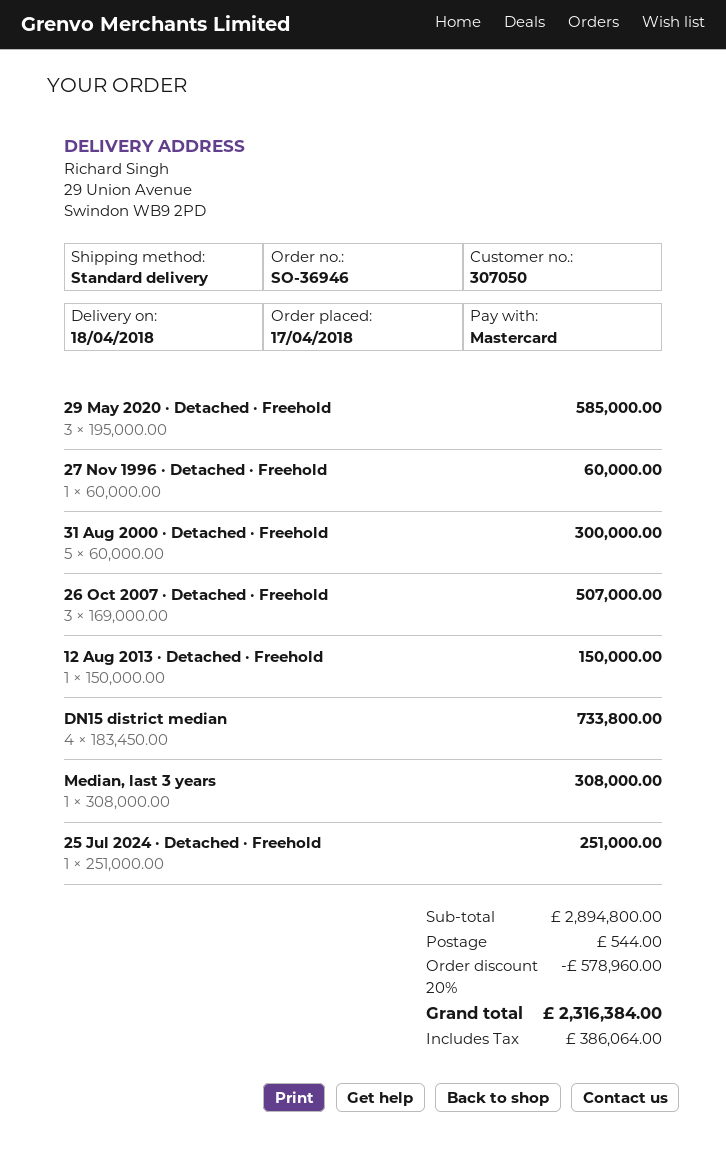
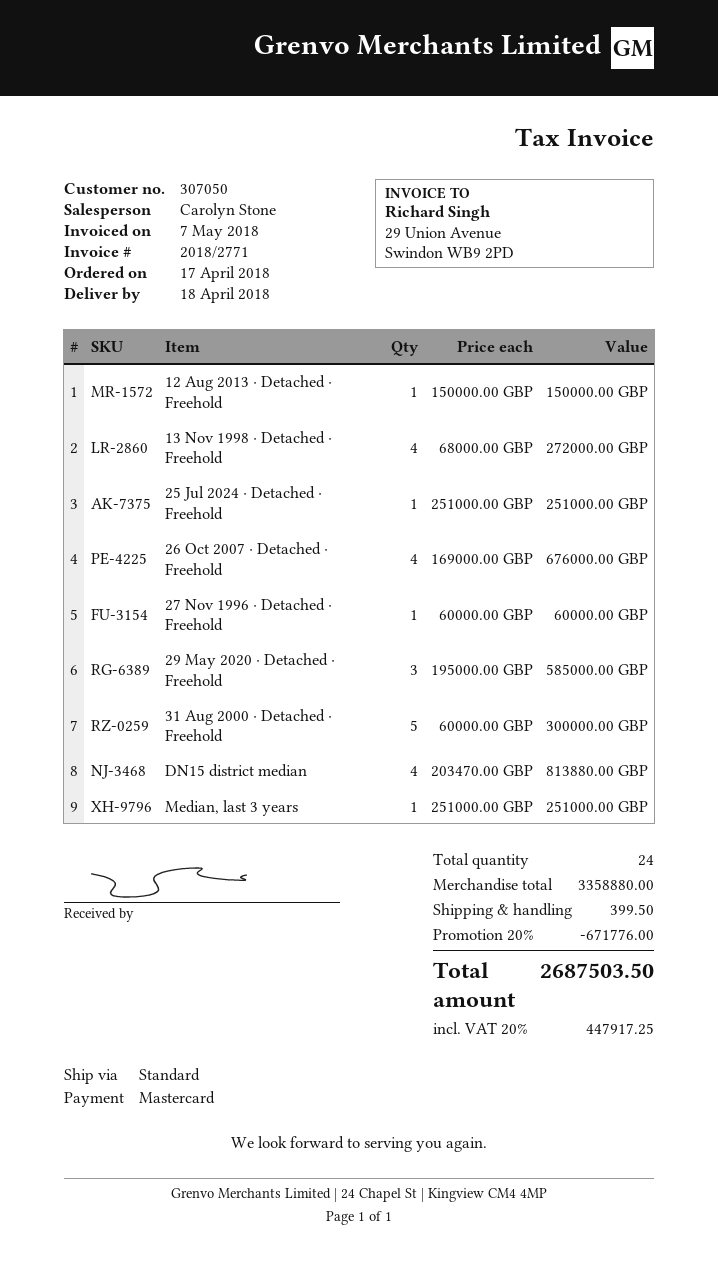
26 Oct 2007 · Detached · Freehold: 3 x 169000.00 = 507000.00 -> 4 x 169000.00 = 676000.00
DN15 district median: 4 x 183450.00 = 733800.00 -> 4 x 203470.00 = 813880.00
Median, last 3 years: 1 x 308000.00 = 308000.00 -> 1 x 251000.00 = 251000.00
13 Nov 1998 · Detached · Freehold: none -> 4 x 68000.00 = 272000.00
subtotal: 2894800.00 -> 3358880.00
discount: 20% = 578960.00 -> 20% = 671776.00
shipping: 544.00 -> 399.50
tax: 386064.00 -> 447917.25
total: 2316384.00 -> 2687503.50

